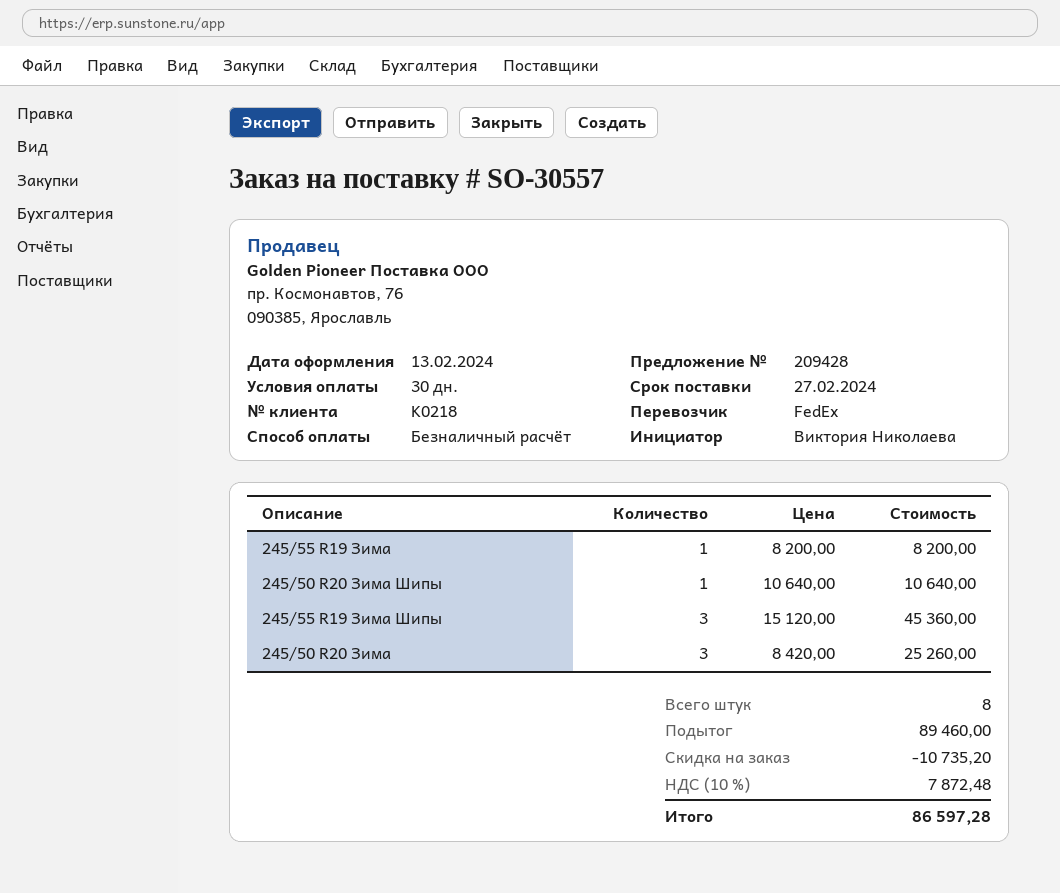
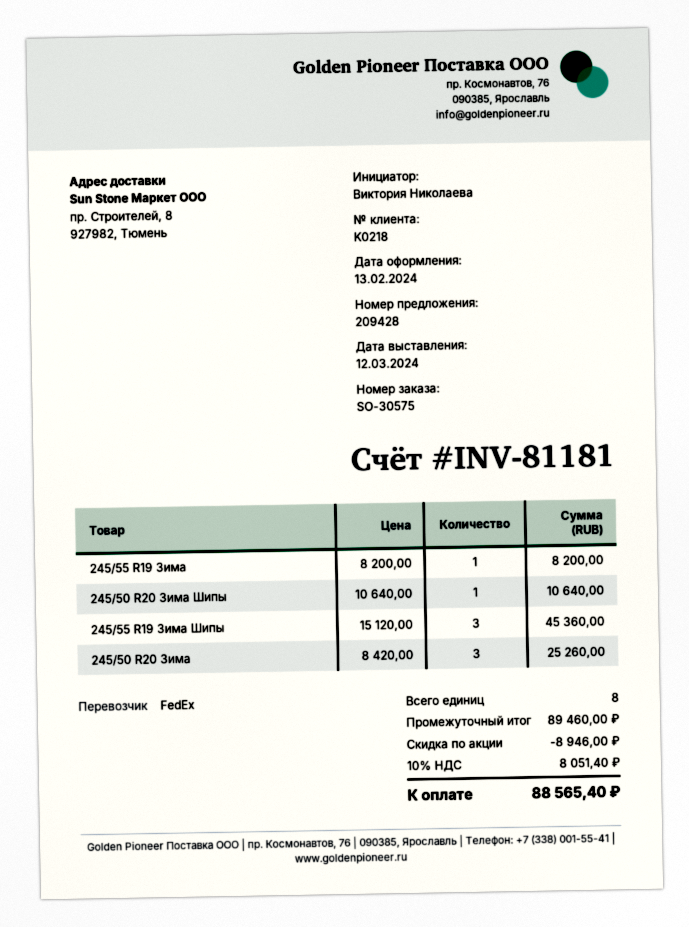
order number: SO-30557 -> SO-30575
discount: 10735.20 -> 8946.00
tax: 10% = 7872.48 -> 10% = 8051.40
total: 86597.28 -> 88565.40

